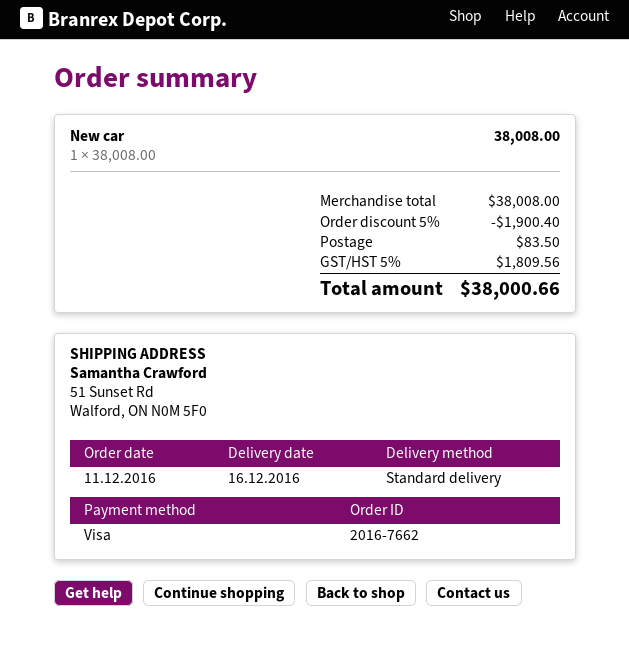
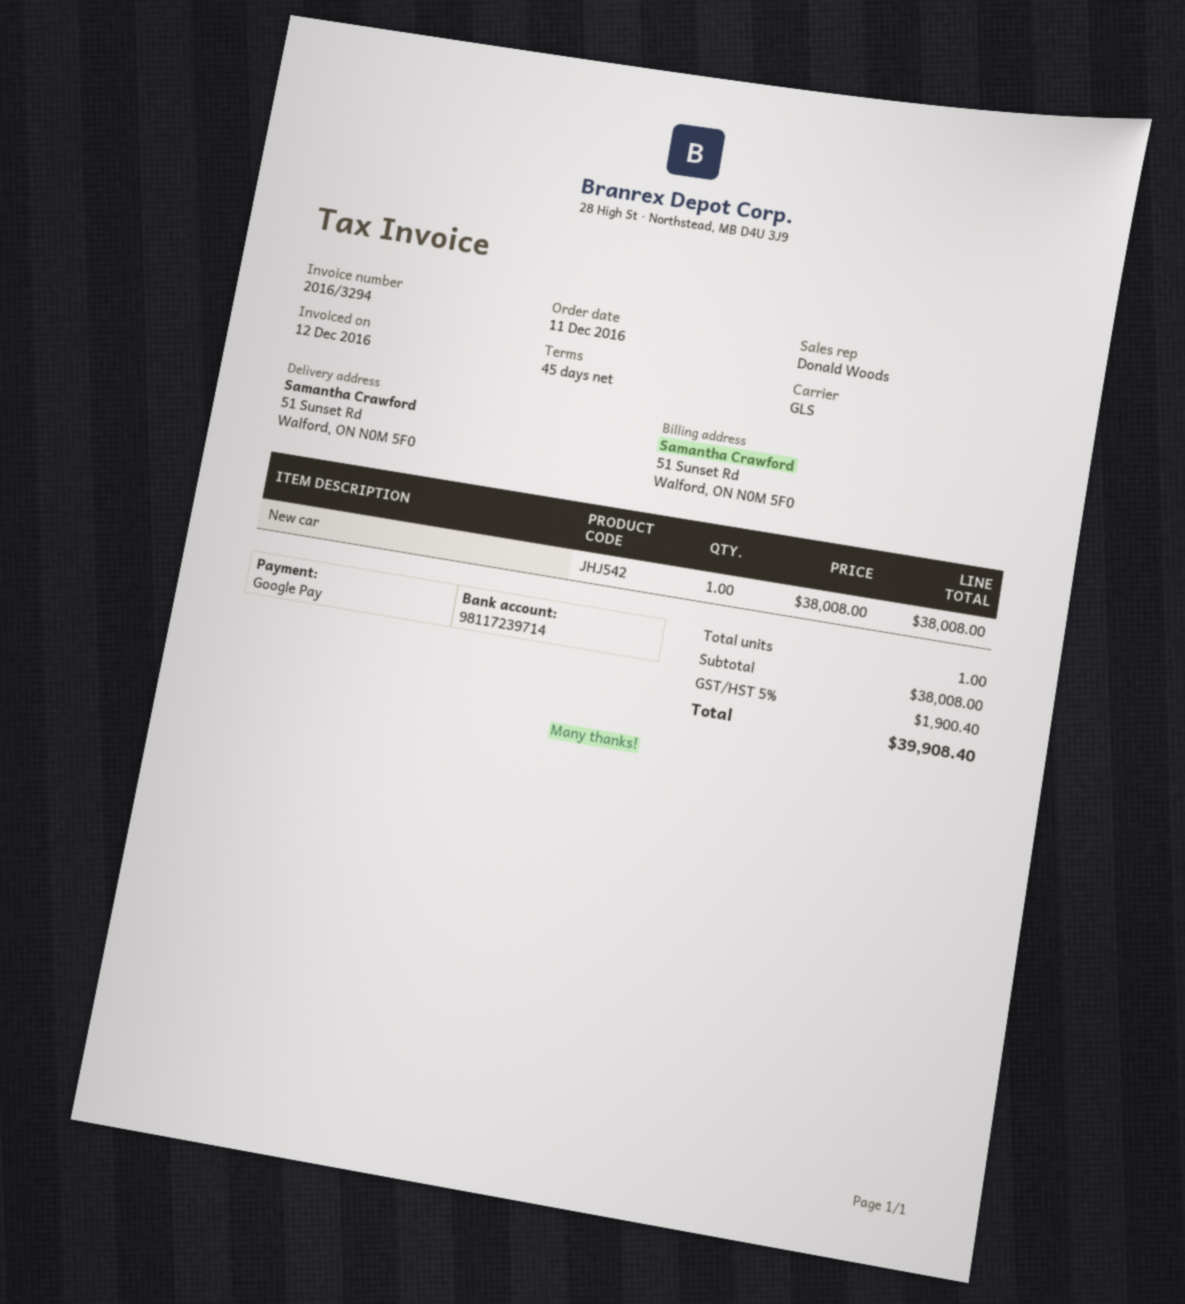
payment method: Visa -> Google Pay
shipping method: standard -> GLS
discount: 5% = 1900.40 -> none
shipping: 83.50 -> none
tax: 5% = 1809.56 -> 5% = 1900.40
total: 38000.66 -> 39908.40

